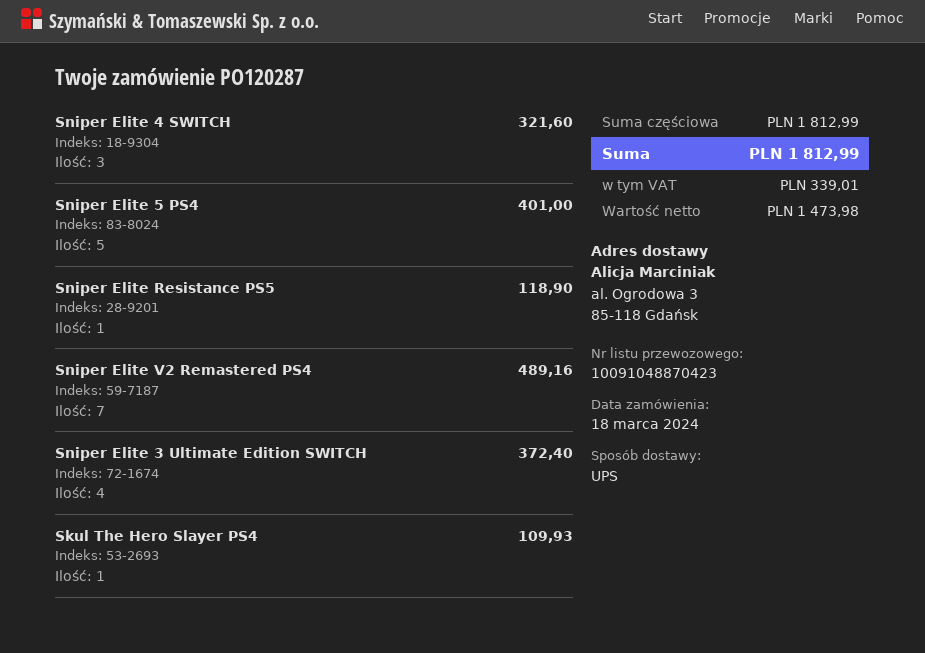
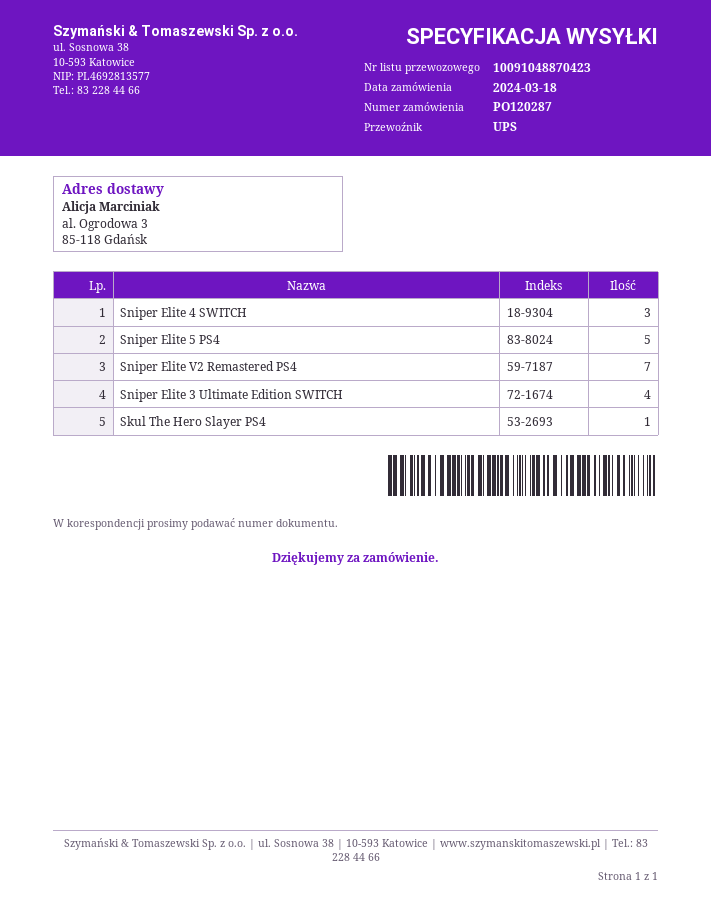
Sniper Elite Resistance PS5: 1 -> none

